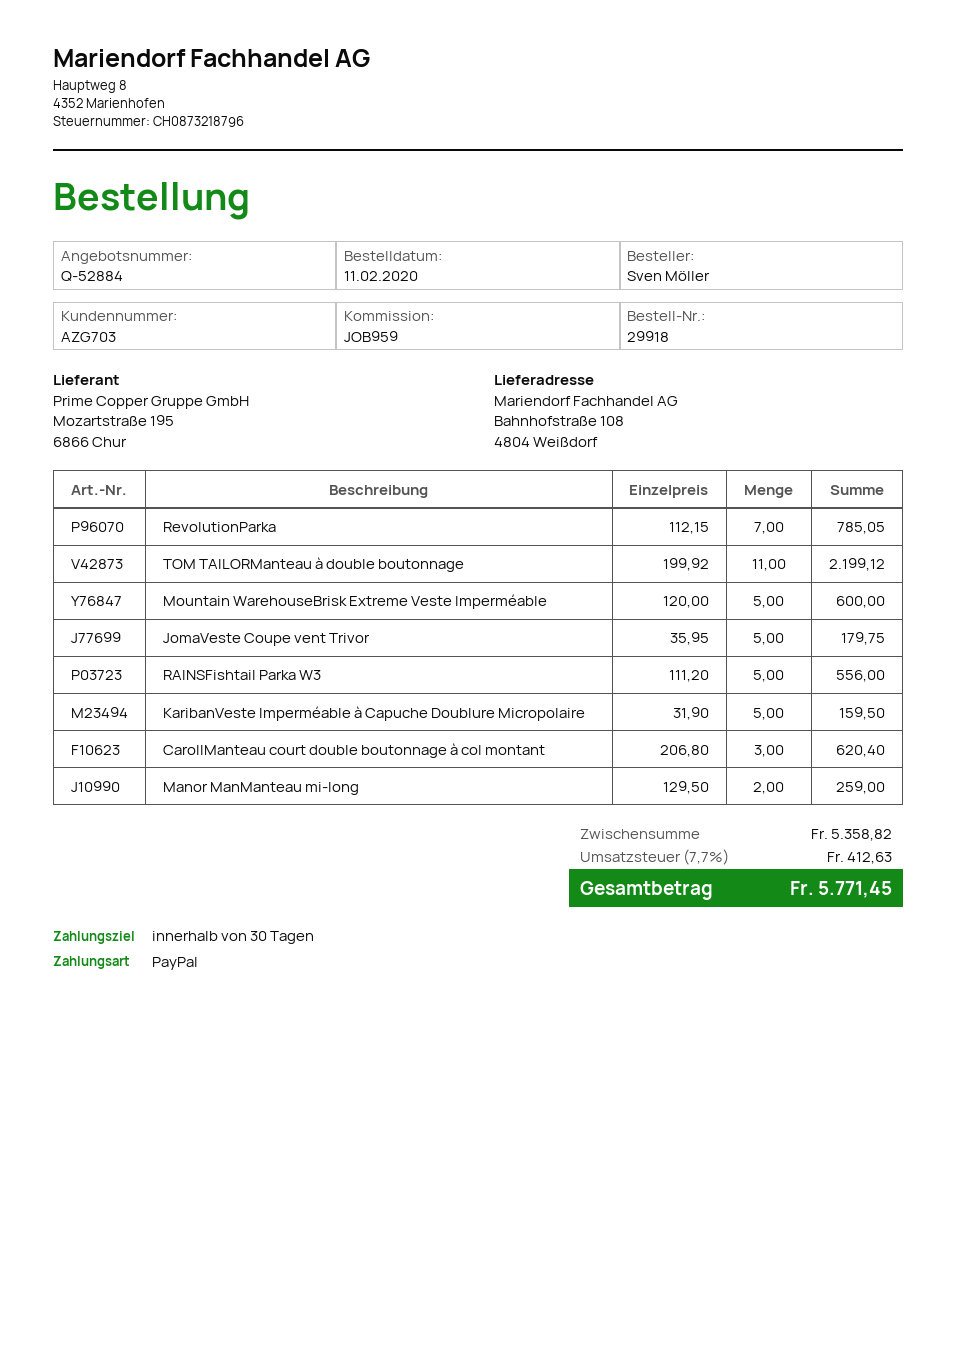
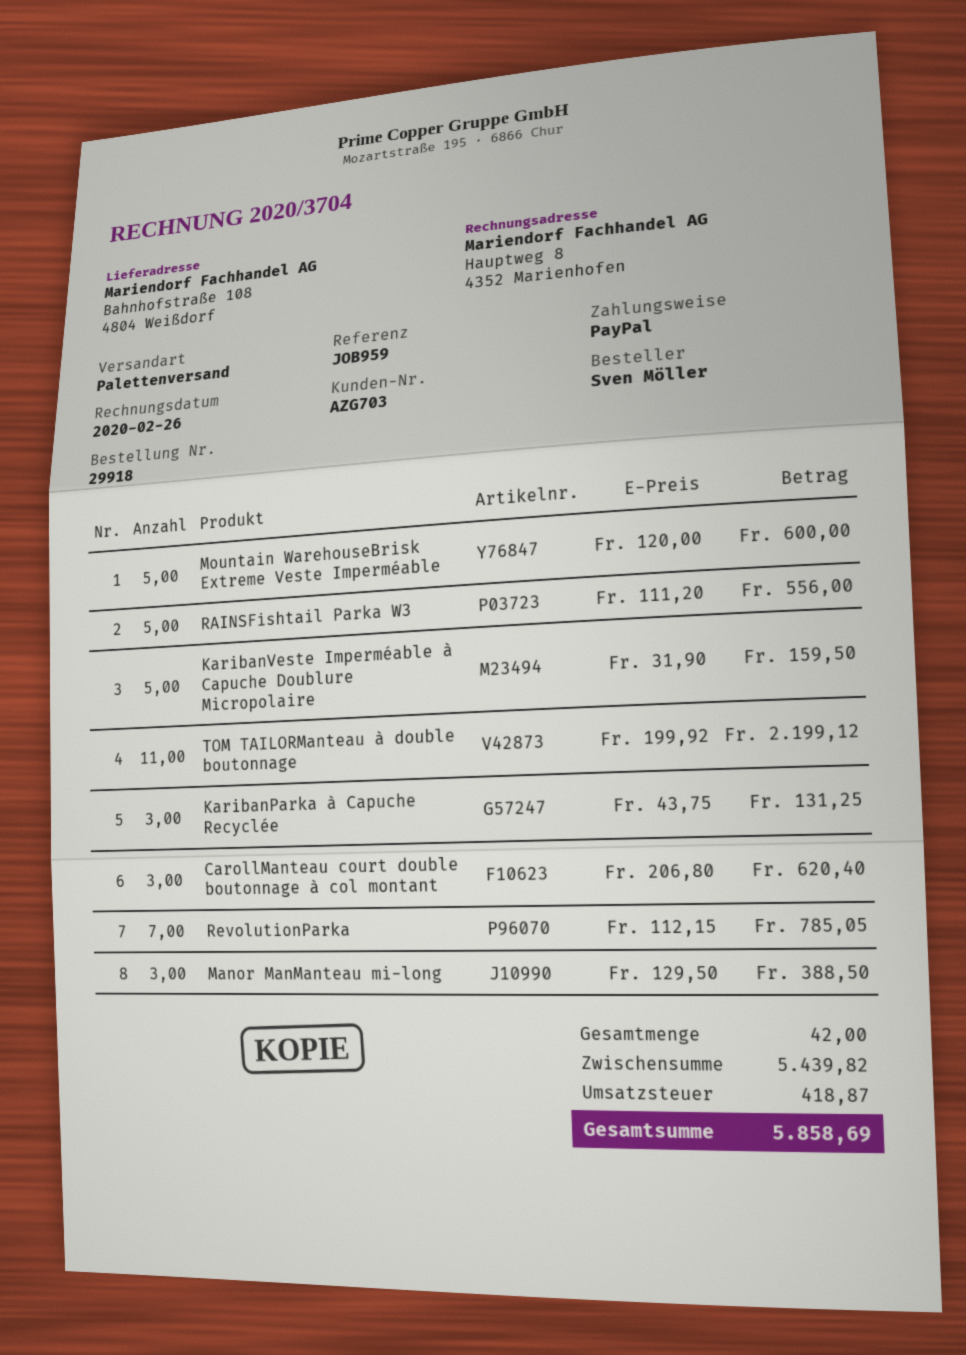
JomaVeste Coupe vent Trivor: 5 x 35.95 = 179.75 -> none
Manor ManManteau mi-long: 2 x 129.50 = 259.00 -> 3 x 129.50 = 388.50
KaribanParka à Capuche Recyclée: none -> 3 x 43.75 = 131.25
subtotal: 5358.82 -> 5439.82
tax: 412.63 -> 418.87
total: 5771.45 -> 5858.69

